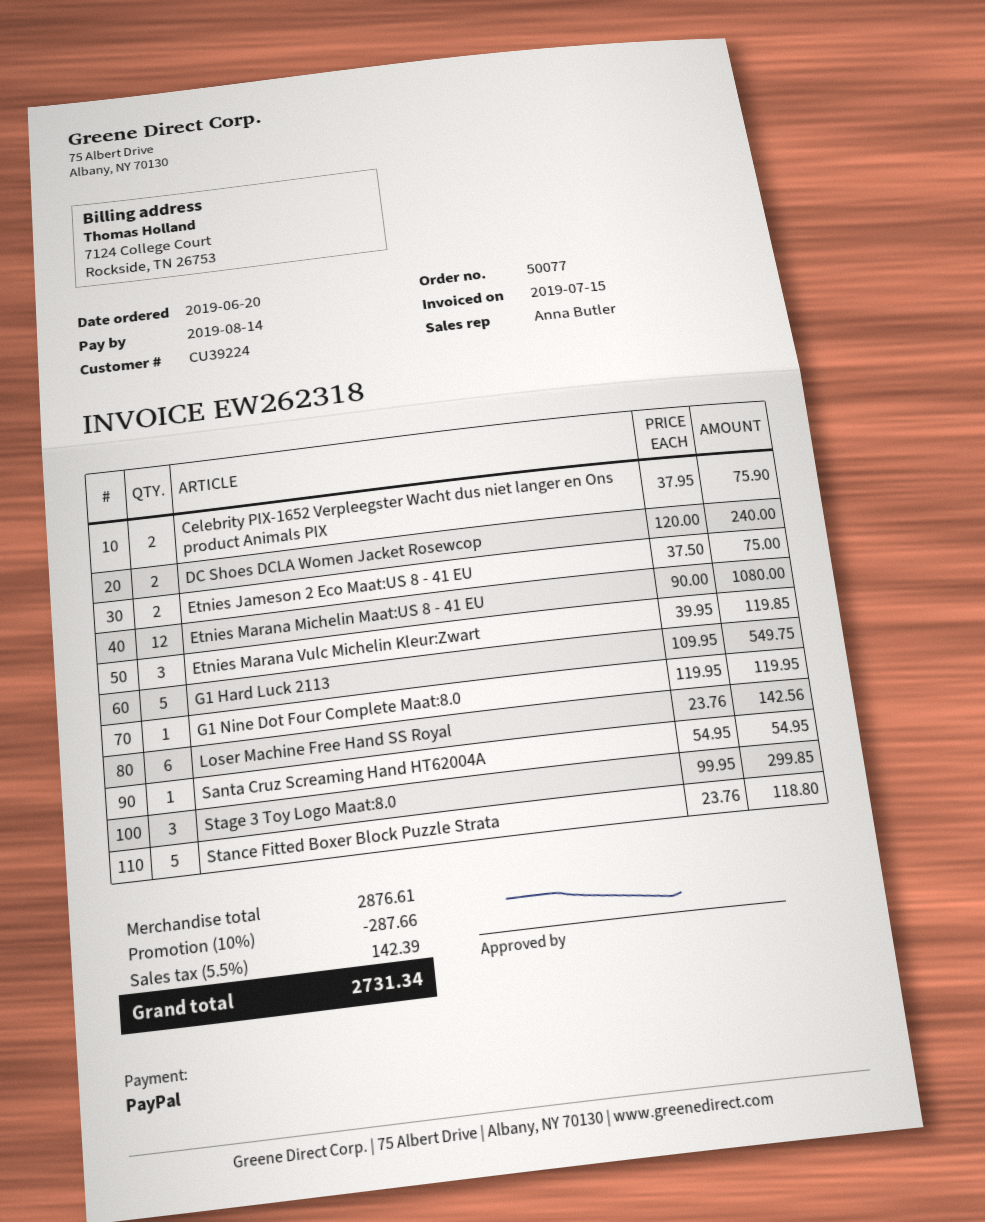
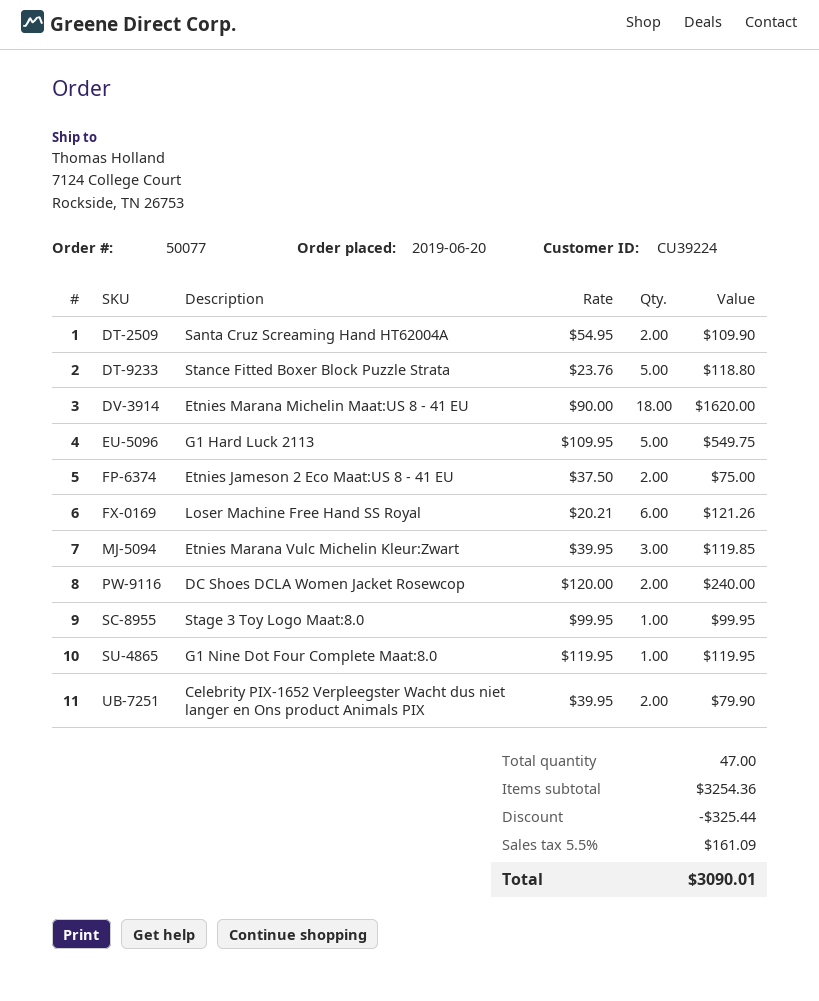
Celebrity PIX-1652 Verpleegster Wacht dus niet langer en Ons product Animals PIX: 2 x 37.95 = 75.90 -> 2 x 39.95 = 79.90
Etnies Marana Michelin Maat:US 8 - 41 EU: 12 x 90.00 = 1080.00 -> 18 x 90.00 = 1620.00
Loser Machine Free Hand SS Royal: 6 x 23.76 = 142.56 -> 6 x 20.21 = 121.26
Santa Cruz Screaming Hand HT62004A: 1 x 54.95 = 54.95 -> 2 x 54.95 = 109.90
Stage 3 Toy Logo Maat:8.0: 3 x 99.95 = 299.85 -> 1 x 99.95 = 99.95
subtotal: 2876.61 -> 3254.36
discount: 287.66 -> 325.44
tax: 5.5% = 142.39 -> 5.5% = 161.09
total: 2731.34 -> 3090.01

